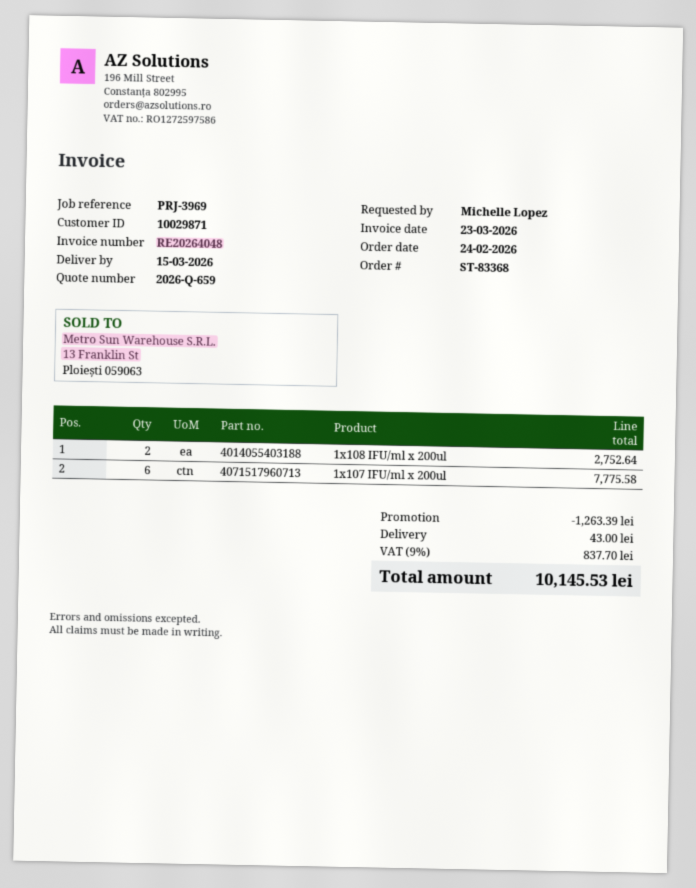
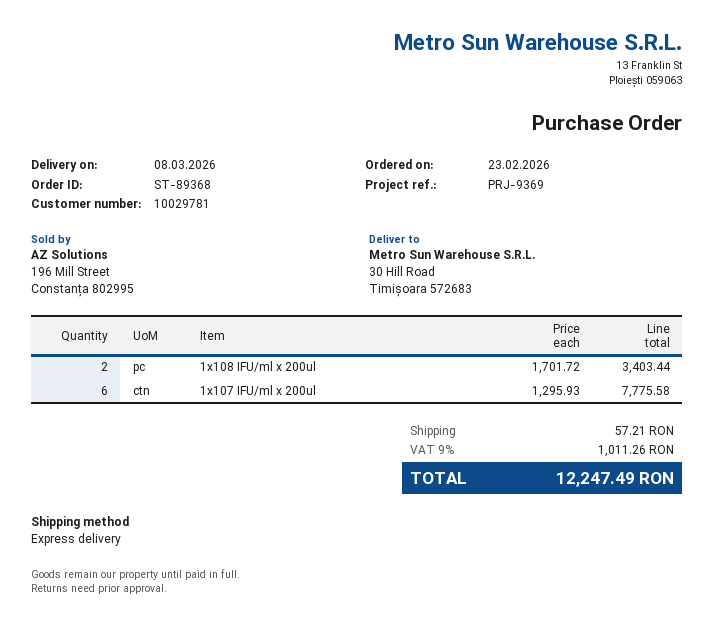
order number: ST-83368 -> ST-89368
order date: 2026-02-24 -> 2026-02-23
delivery date: 2026-03-15 -> 2026-03-08
customer number: 10029871 -> 10029781
reference: PRJ-3969 -> PRJ-9369
1x108 IFU/ml x 200ul: 2 for 2752.64 -> 2 for 3403.44
discount: 1263.39 -> none
shipping: 43.00 -> 57.21
tax: 9% = 837.70 -> 9% = 1011.26
total: 10145.53 -> 12247.49

